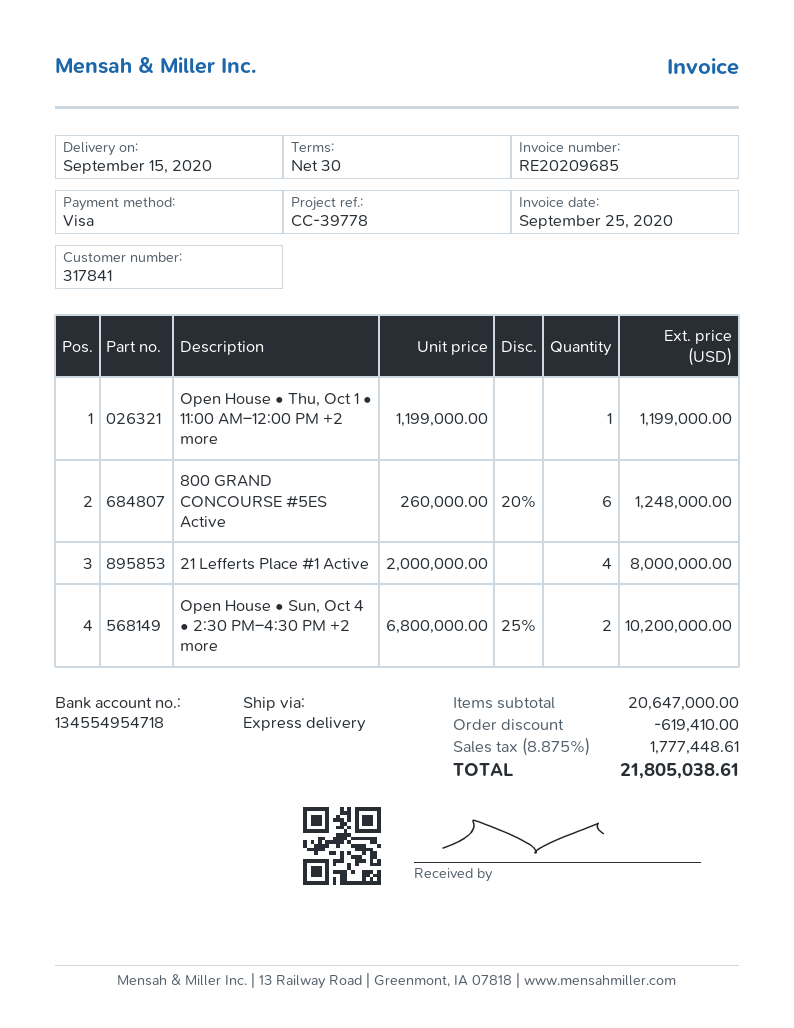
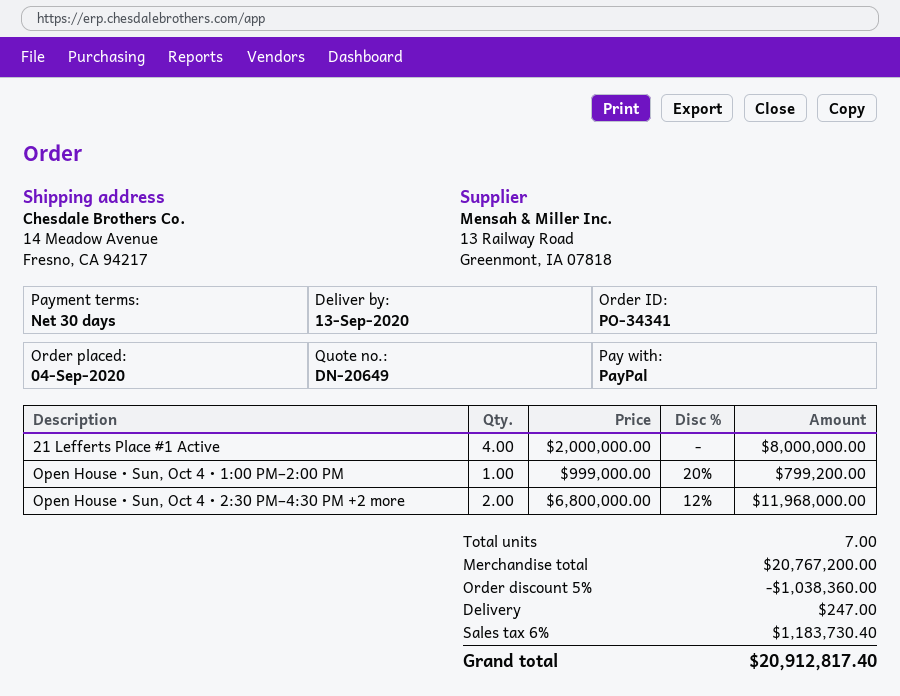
delivery date: 2020-09-15 -> 2020-09-13
payment method: Visa -> PayPal
Open House • Thu, Oct 1 • 11:00 AM–12:00 PM +2 more: 1 x 1199000.00 = 1199000.00 -> none
800 GRAND CONCOURSE #5ES Active: 6 x 260000.00 - 20% = 1248000.00 -> none
Open House • Sun, Oct 4 • 2:30 PM–4:30 PM +2 more: 2 x 6800000.00 - 25% = 10200000.00 -> 2 x 6800000.00 - 12% = 11968000.00
Open House • Sun, Oct 4 • 1:00 PM–2:00 PM: none -> 1 x 999000.00 - 20% = 799200.00
subtotal: 20647000.00 -> 20767200.00
discount: 619410.00 -> 1038360.00
shipping: none -> 247.00
tax: 8.875% = 1777448.61 -> 6% = 1183730.40
total: 21805038.61 -> 20912817.40

